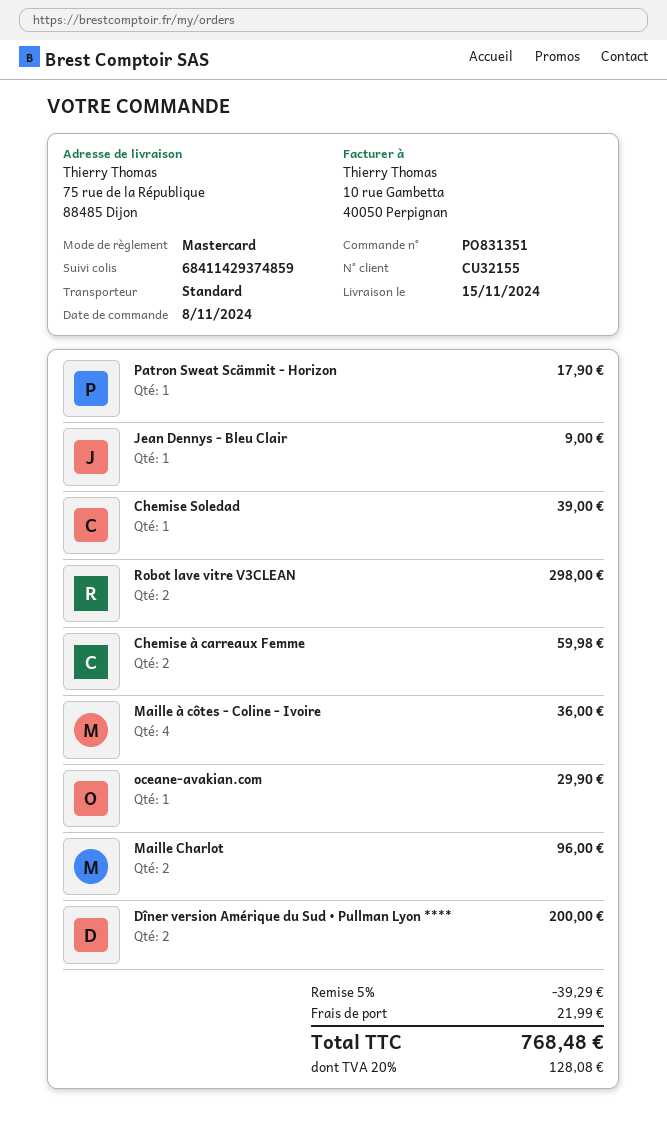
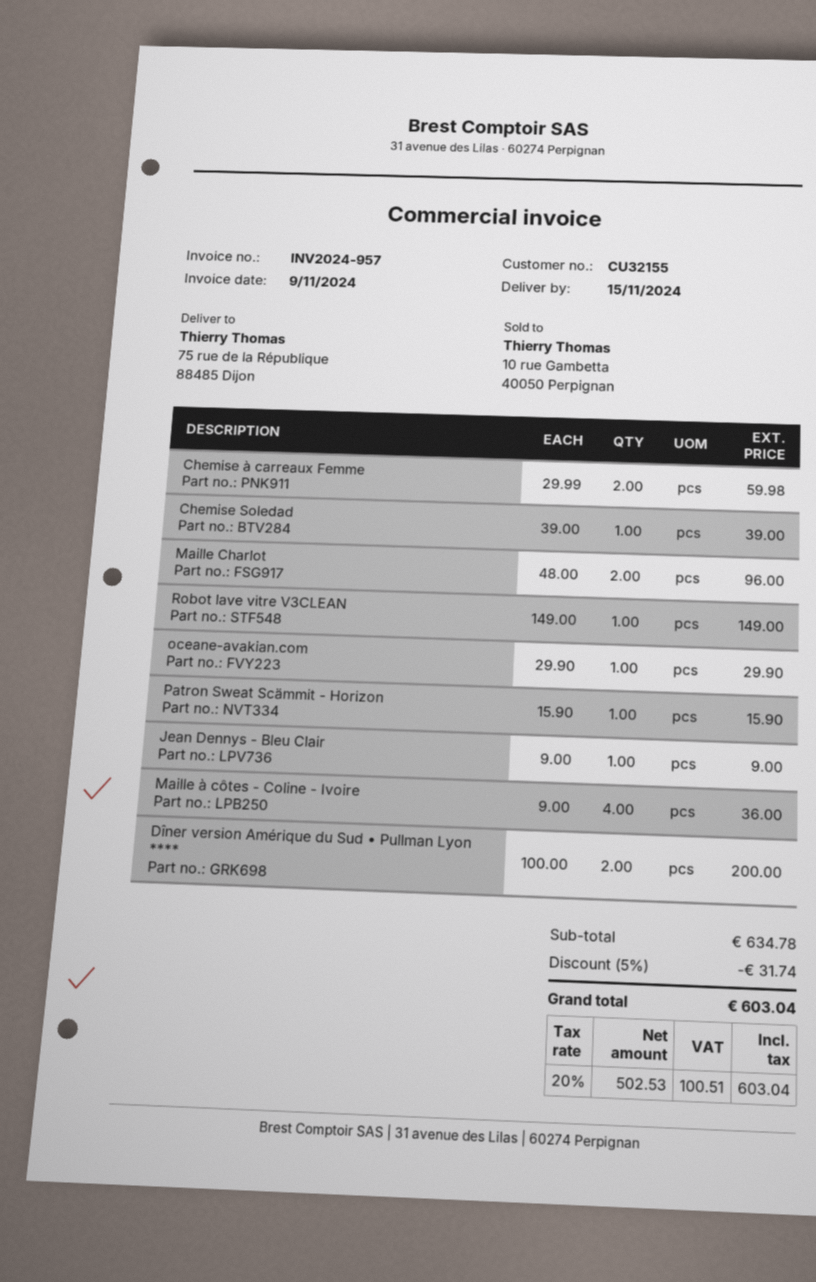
Patron Sweat Scämmit - Horizon: 1 for 17.90 -> 1 for 15.90
Robot lave vitre V3CLEAN: 2 for 298.00 -> 1 for 149.00
discount: 5% = 39.29 -> 5% = 31.74
shipping: 21.99 -> none
tax: 20% = 128.08 -> 20% = 100.51
total: 768.48 -> 603.04

